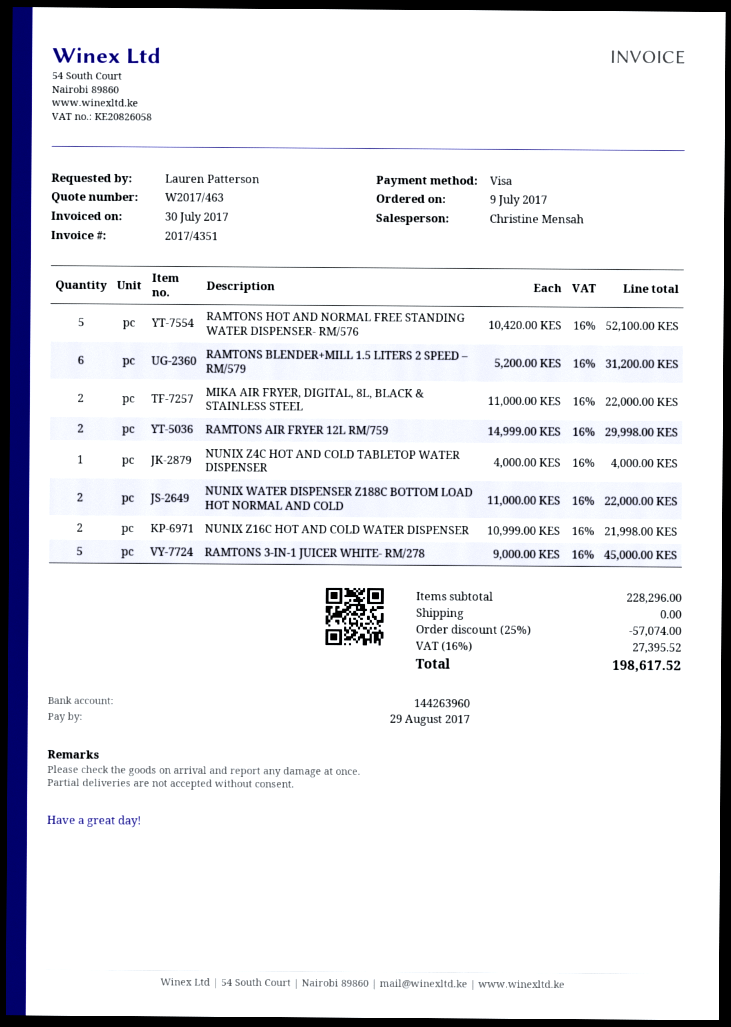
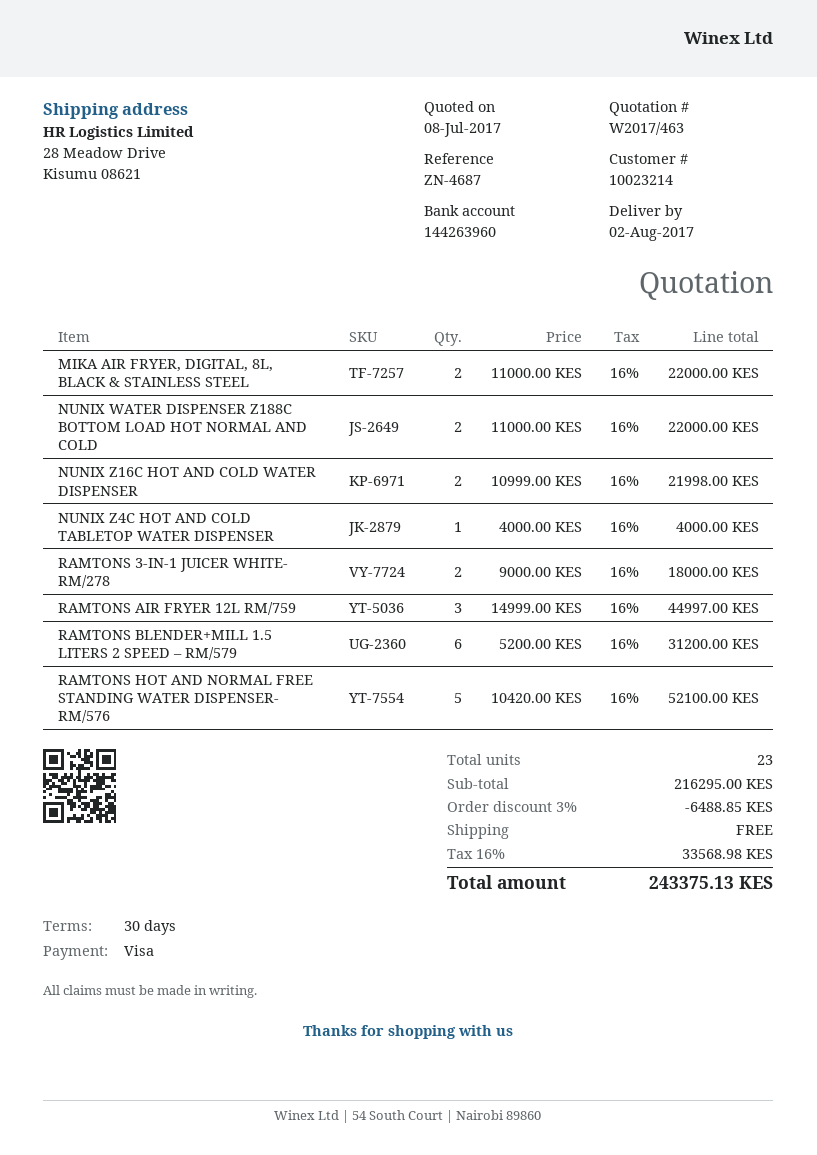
RAMTONS AIR FRYER 12L RM/759: 2 x 14999.00 = 29998.00 -> 3 x 14999.00 = 44997.00
RAMTONS 3-IN-1 JUICER WHITE- RM/278: 5 x 9000.00 = 45000.00 -> 2 x 9000.00 = 18000.00
subtotal: 228296.00 -> 216295.00
discount: 25% = 57074.00 -> 3% = 6488.85
tax: 16% = 27395.52 -> 16% = 33568.98
total: 198617.52 -> 243375.13

